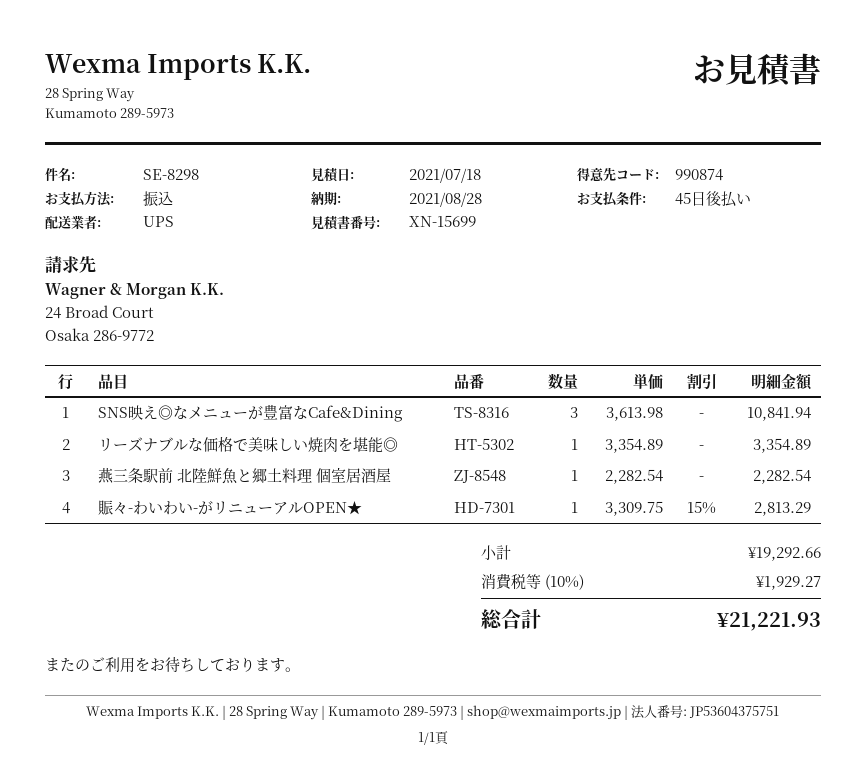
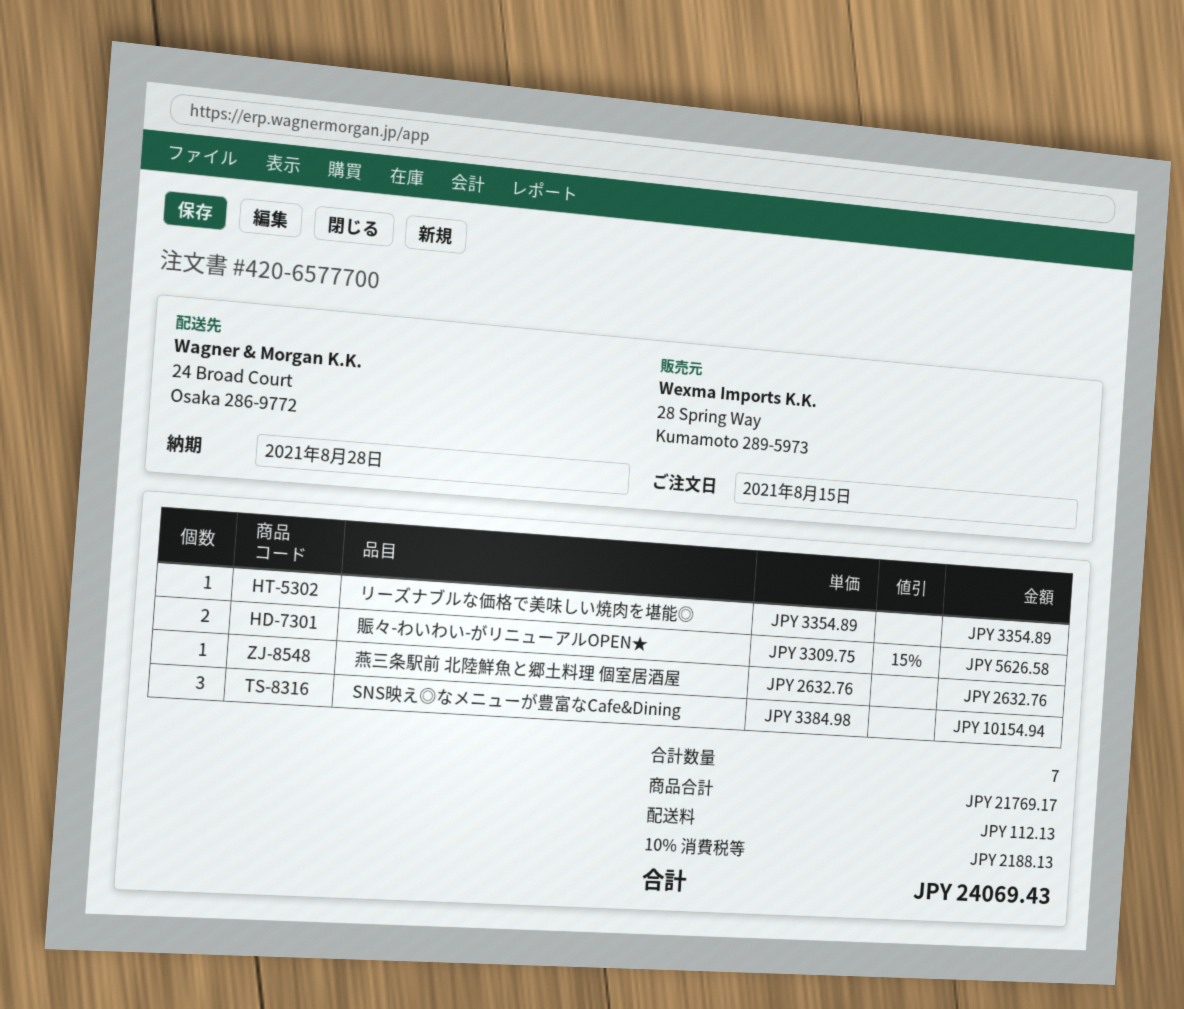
SNS映え◎なメニューが豊富なCafe&Dining: 3 x 3613.98 = 10841.94 -> 3 x 3384.98 = 10154.94
燕三条駅前 北陸鮮魚と郷土料理 個室居酒屋: 1 x 2282.54 = 2282.54 -> 1 x 2632.76 = 2632.76
賑々-わいわい-がリニューアルOPEN★: 1 x 3309.75 - 15% = 2813.29 -> 2 x 3309.75 - 15% = 5626.58
subtotal: 19292.66 -> 21769.17
shipping: none -> 112.13
tax: 10% = 1929.27 -> 10% = 2188.13
total: 21221.93 -> 24069.43

